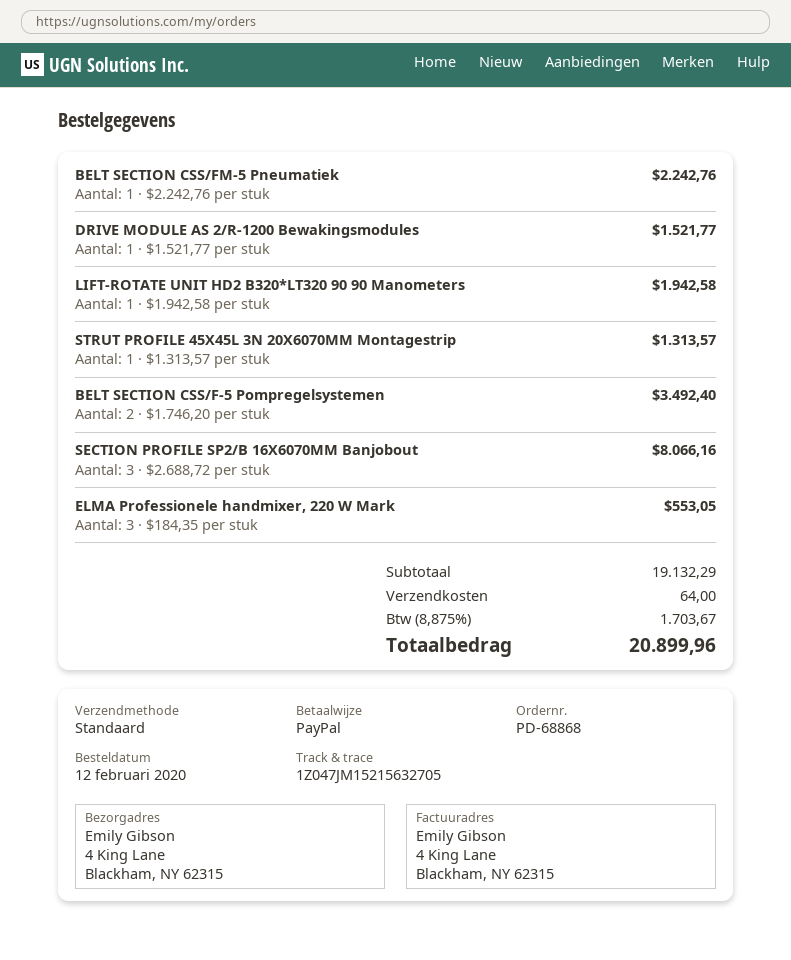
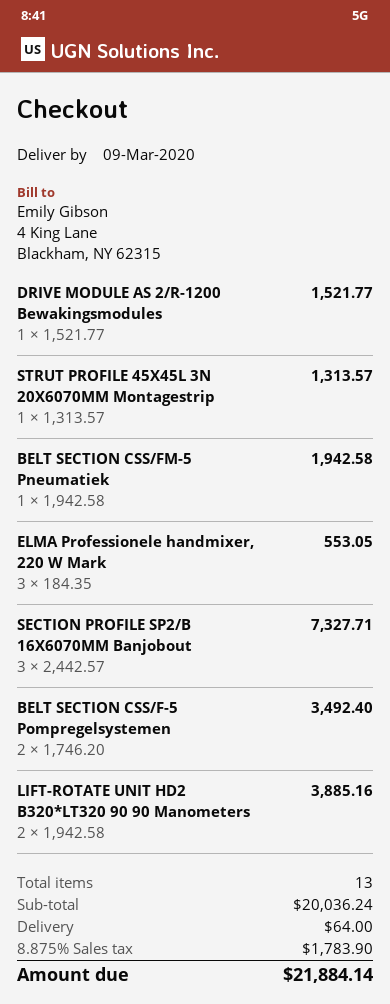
BELT SECTION CSS/FM-5 Pneumatiek: 1 x 2242.76 = 2242.76 -> 1 x 1942.58 = 1942.58
LIFT-ROTATE UNIT HD2 B320*LT320 90 90 Manometers: 1 x 1942.58 = 1942.58 -> 2 x 1942.58 = 3885.16
SECTION PROFILE SP2/B 16X6070MM Banjobout: 3 x 2688.72 = 8066.16 -> 3 x 2442.57 = 7327.71
subtotal: 19132.29 -> 20036.24
tax: 8.875% = 1703.67 -> 8.875% = 1783.90
total: 20899.96 -> 21884.14

